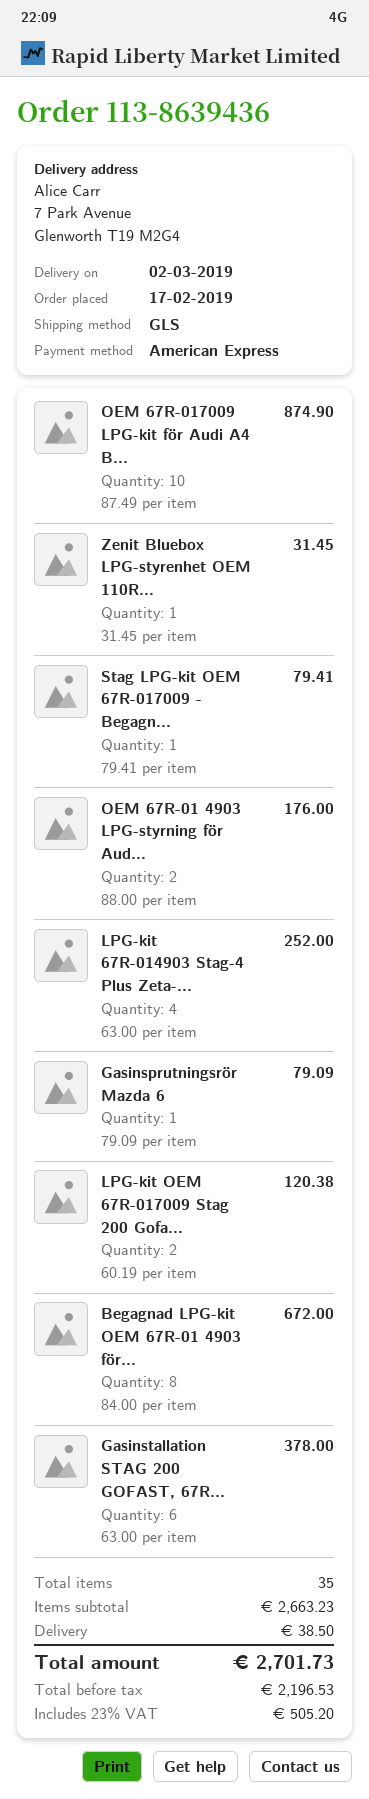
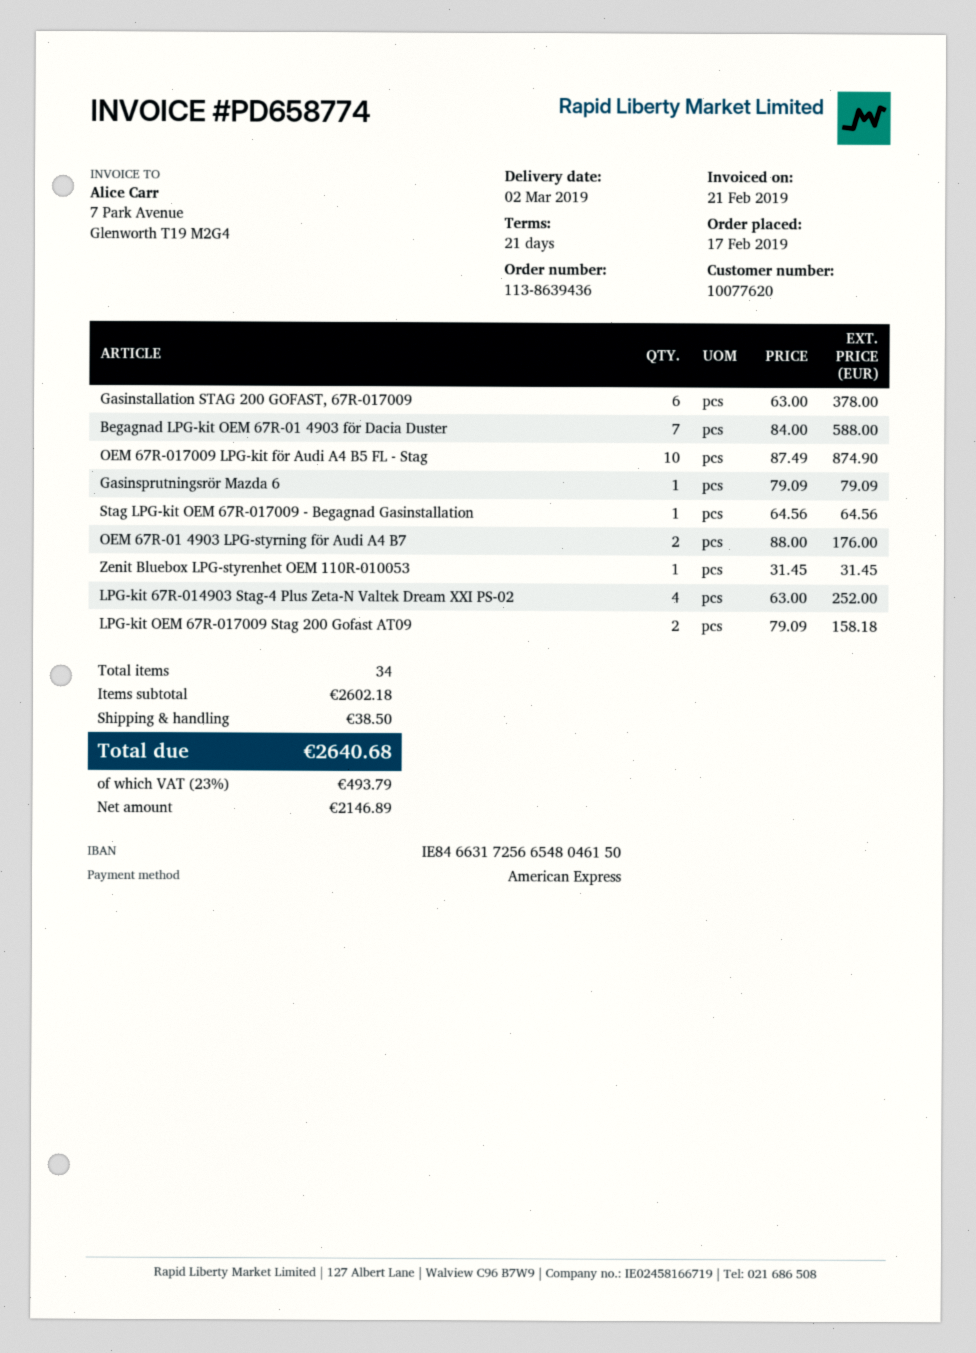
Stag LPG-kit OEM 67R-017009 - Begagn...: 1 x 79.41 = 79.41 -> 1 x 64.56 = 64.56
LPG-kit OEM 67R-017009 Stag 200 Gofa...: 2 x 60.19 = 120.38 -> 2 x 79.09 = 158.18
Begagnad LPG-kit OEM 67R-01 4903 för...: 8 x 84.00 = 672.00 -> 7 x 84.00 = 588.00
total quantity: 35 -> 34
subtotal: 2663.23 -> 2602.18
net: 2196.53 -> 2146.89
tax: 23% = 505.20 -> 23% = 493.79
total: 2701.73 -> 2640.68

